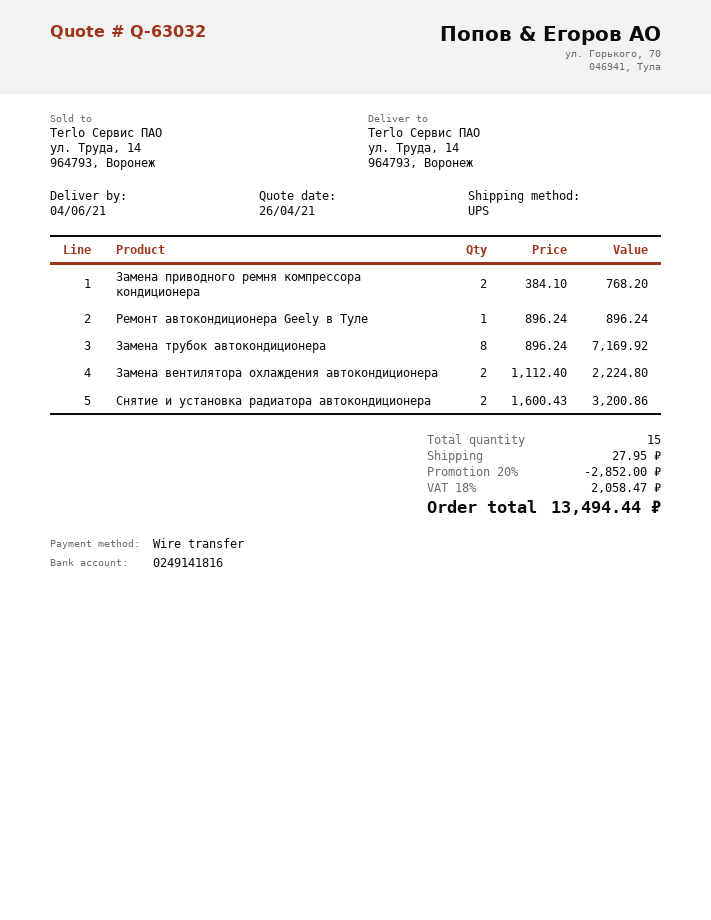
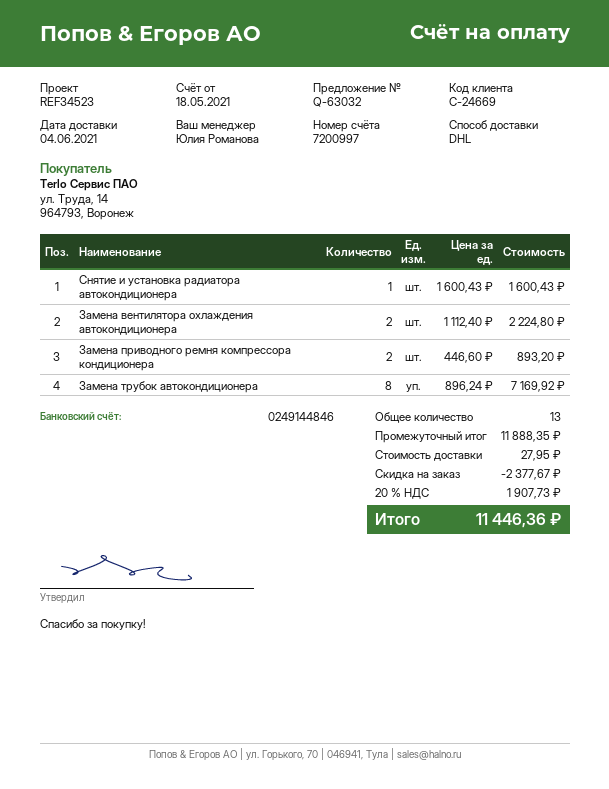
bank account: 0249141816 -> 0249144846
shipping method: UPS -> DHL
Замена приводного ремня компрессора кондиционера: 2 x 384.10 = 768.20 -> 2 x 446.60 = 893.20
Ремонт автокондиционера Geely в Туле: 1 x 896.24 = 896.24 -> none
Снятие и установка радиатора автокондиционера: 2 x 1600.43 = 3200.86 -> 1 x 1600.43 = 1600.43
total quantity: 15 -> 13
discount: 2852.00 -> 2377.67
tax: 18% = 2058.47 -> 20% = 1907.73
total: 13494.44 -> 11446.36

